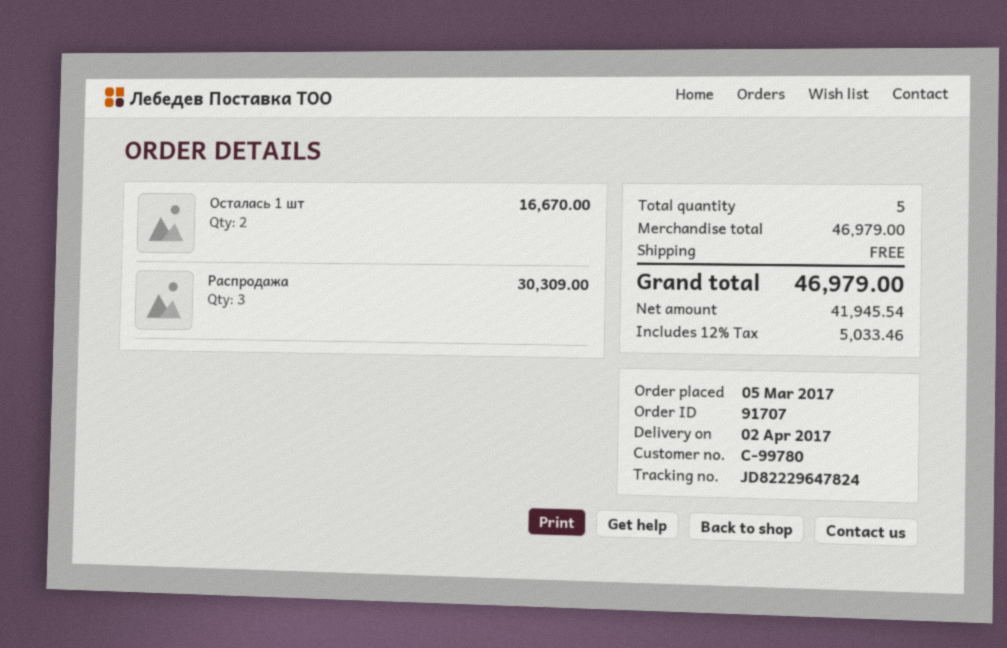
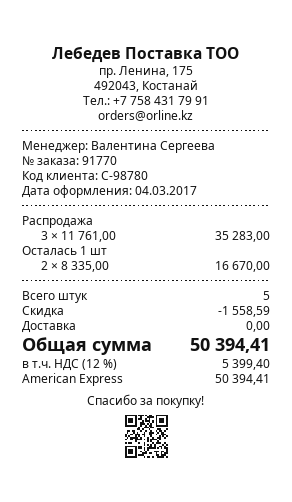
order number: 91707 -> 91770
order date: 2017-03-05 -> 2017-03-04
customer number: C-99780 -> C-98780
Распродажа: 3 for 30309.00 -> 3 for 35283.00
discount: none -> 1558.59
tax: 12% = 5033.46 -> 12% = 5399.40
total: 46979.00 -> 50394.41

